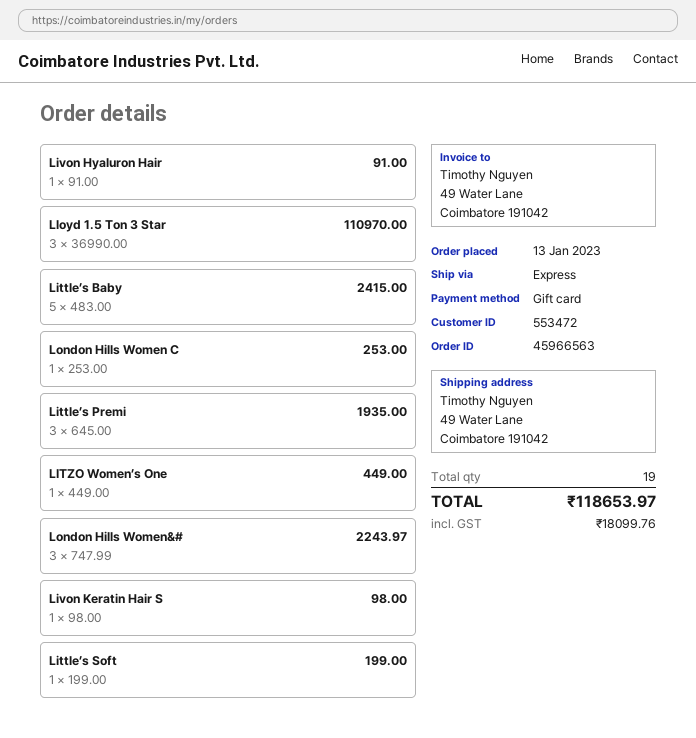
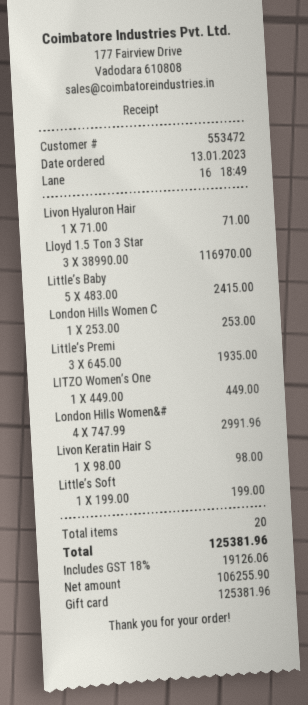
Livon Hyaluron Hair: 1 x 91.00 = 91.00 -> 1 x 71.00 = 71.00
Lloyd 1.5 Ton 3 Star: 3 x 36990.00 = 110970.00 -> 3 x 38990.00 = 116970.00
London Hills Women&#: 3 x 747.99 = 2243.97 -> 4 x 747.99 = 2991.96
total quantity: 19 -> 20
tax: 18099.76 -> 19126.06
total: 118653.97 -> 125381.96

